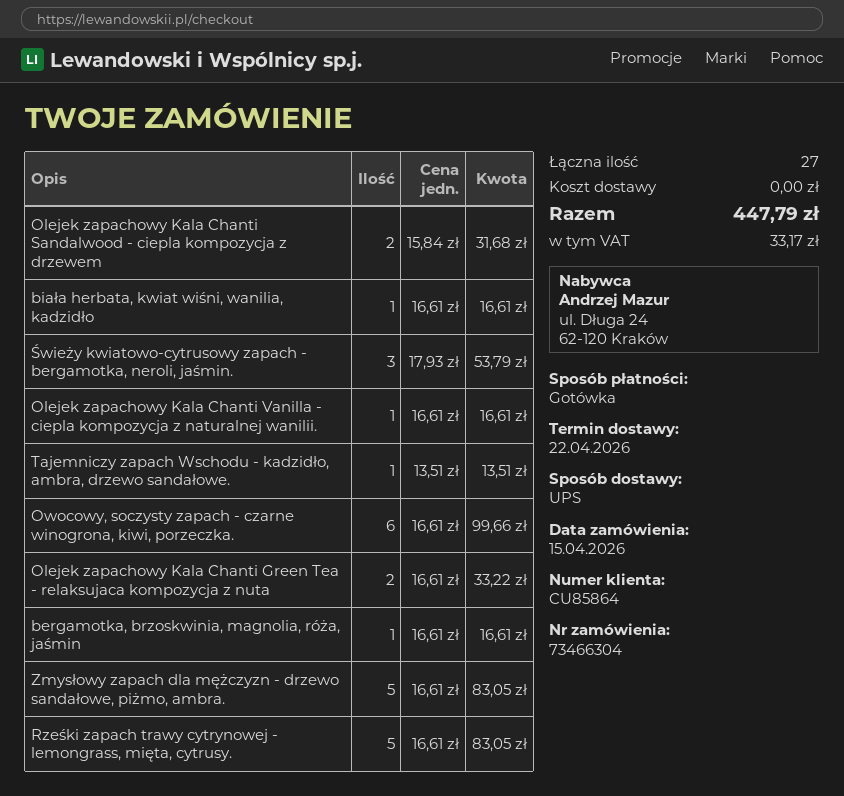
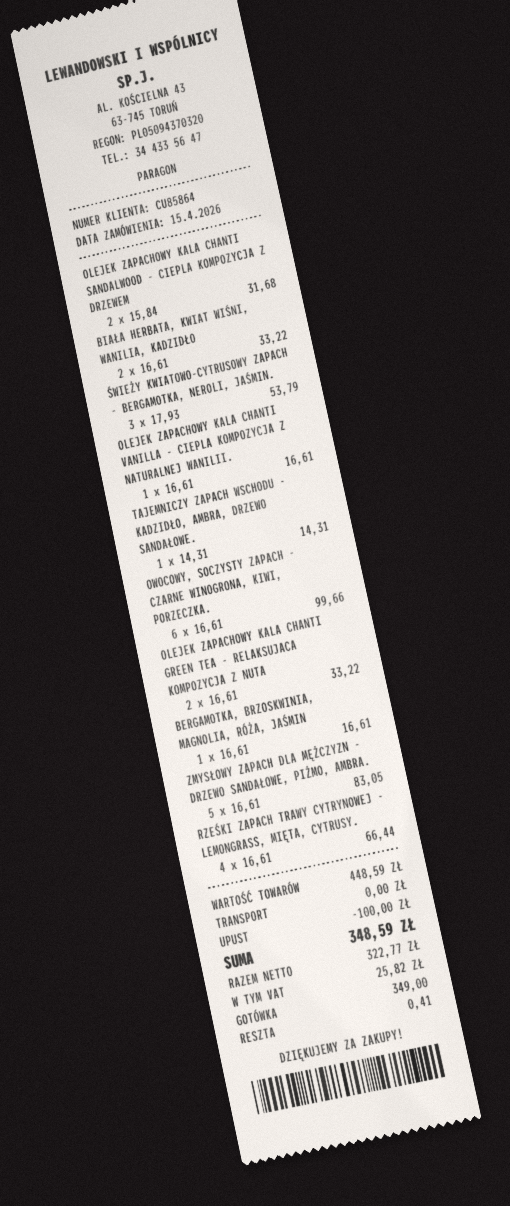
biała herbata, kwiat wiśni, wanilia, kadzidło: 1 x 16.61 = 16.61 -> 2 x 16.61 = 33.22
Tajemniczy zapach Wschodu - kadzidło, ambra, drzewo sandałowe.: 1 x 13.51 = 13.51 -> 1 x 14.31 = 14.31
Rześki zapach trawy cytrynowej - lemongrass, mięta, cytrusy.: 5 x 16.61 = 83.05 -> 4 x 16.61 = 66.44
discount: none -> 100.00
tax: 33.17 -> 25.82
total: 447.79 -> 348.59

